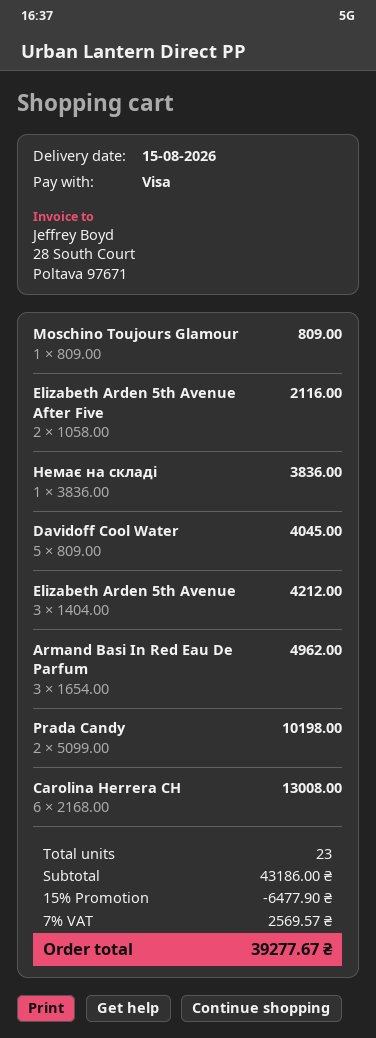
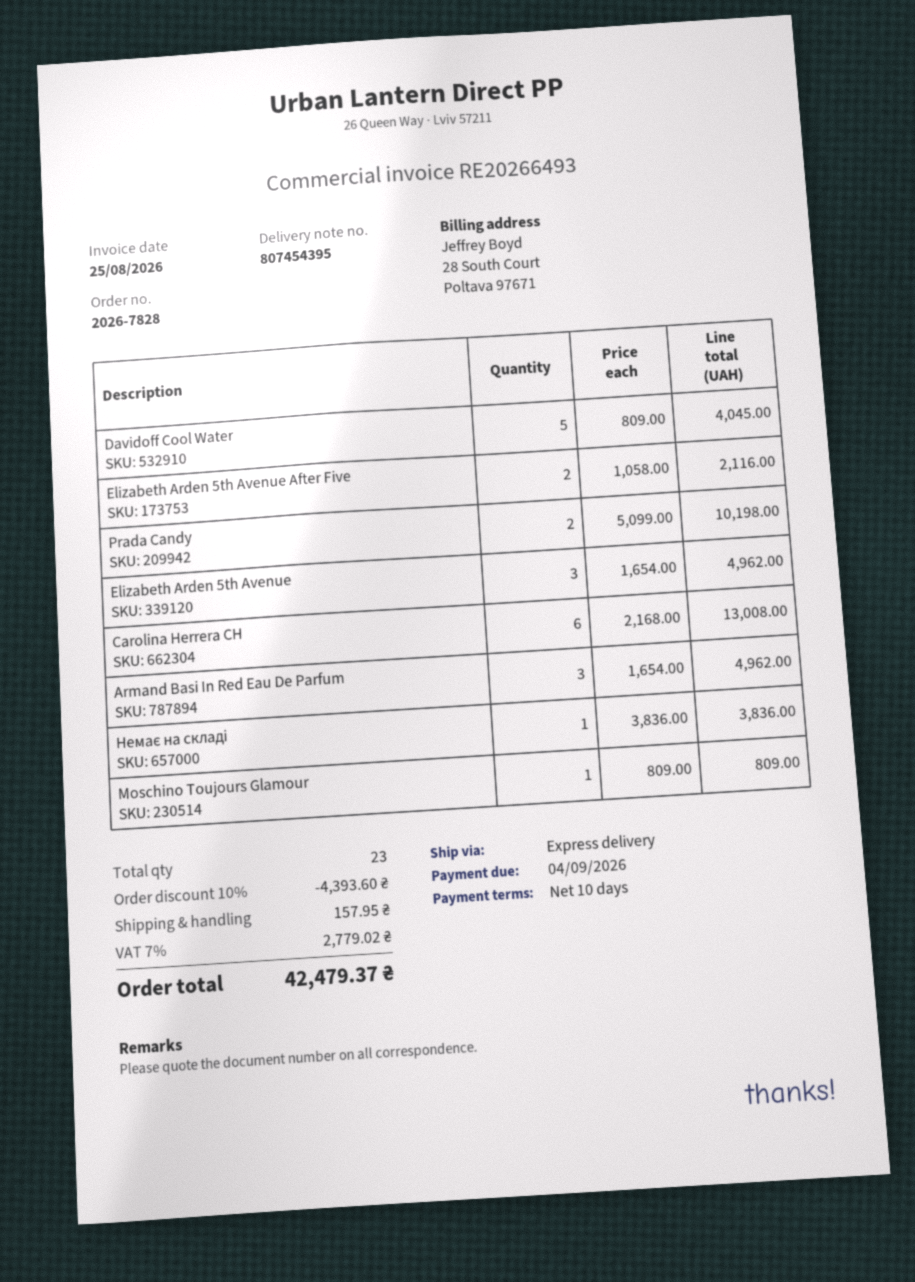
Elizabeth Arden 5th Avenue: 3 x 1404.00 = 4212.00 -> 3 x 1654.00 = 4962.00
discount: 15% = 6477.90 -> 10% = 4393.60
shipping: none -> 157.95
tax: 7% = 2569.57 -> 7% = 2779.02
total: 39277.67 -> 42479.37

